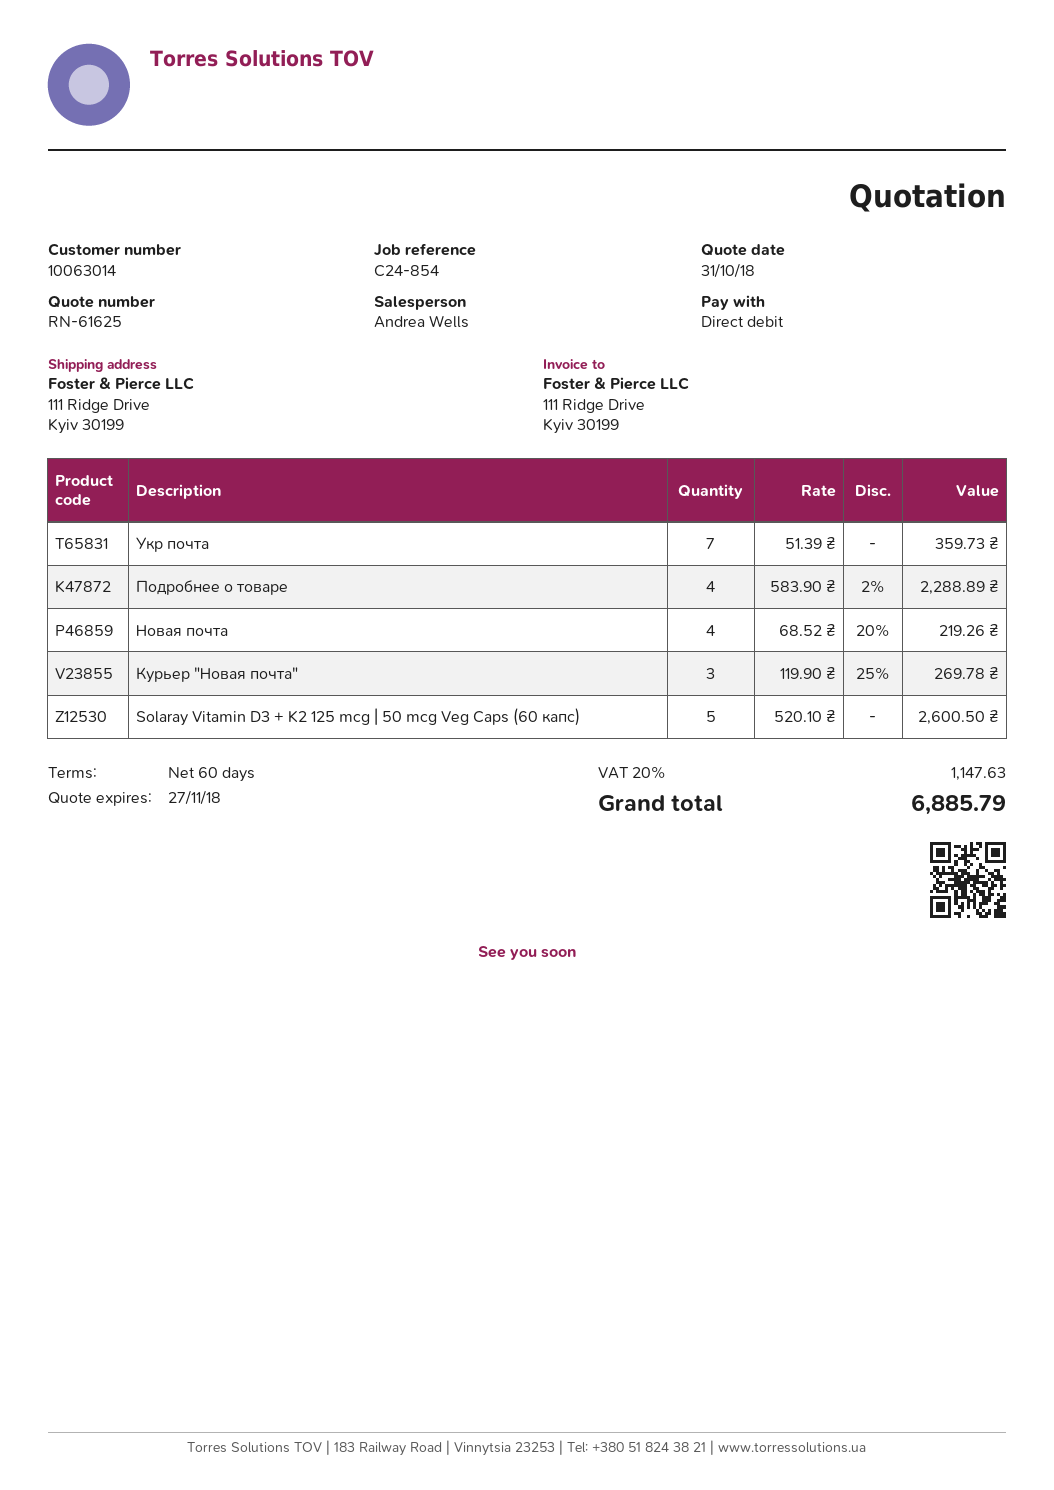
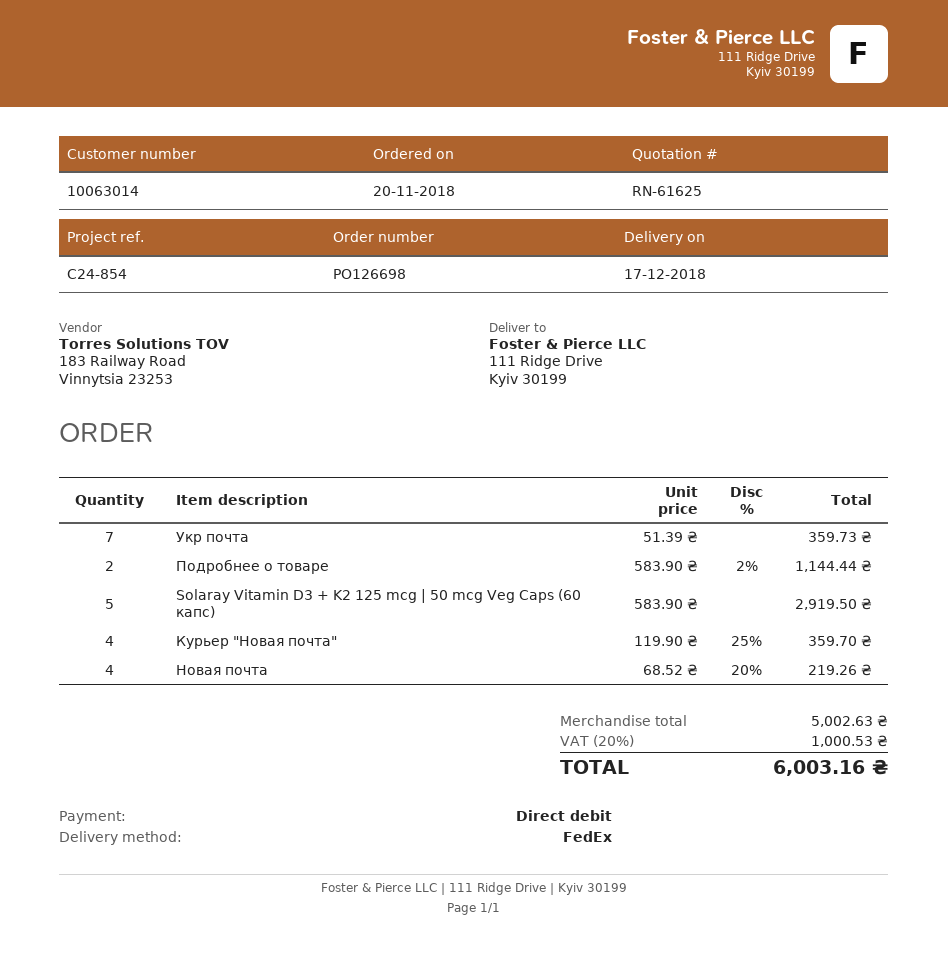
Подробнее о товаре: 4 x 583.90 - 2% = 2288.89 -> 2 x 583.90 - 2% = 1144.44
Курьер "Новая почта": 3 x 119.90 - 25% = 269.78 -> 4 x 119.90 - 25% = 359.70
Solaray Vitamin D3 + K2 125 mcg | 50 mcg Veg Caps (60 капс): 5 x 520.10 = 2600.50 -> 5 x 583.90 = 2919.50
tax: 20% = 1147.63 -> 20% = 1000.53
total: 6885.79 -> 6003.16

